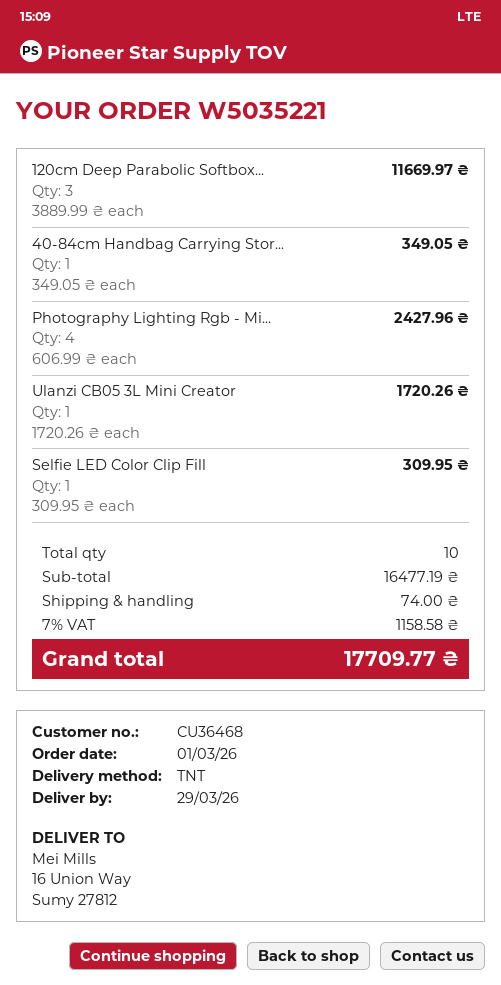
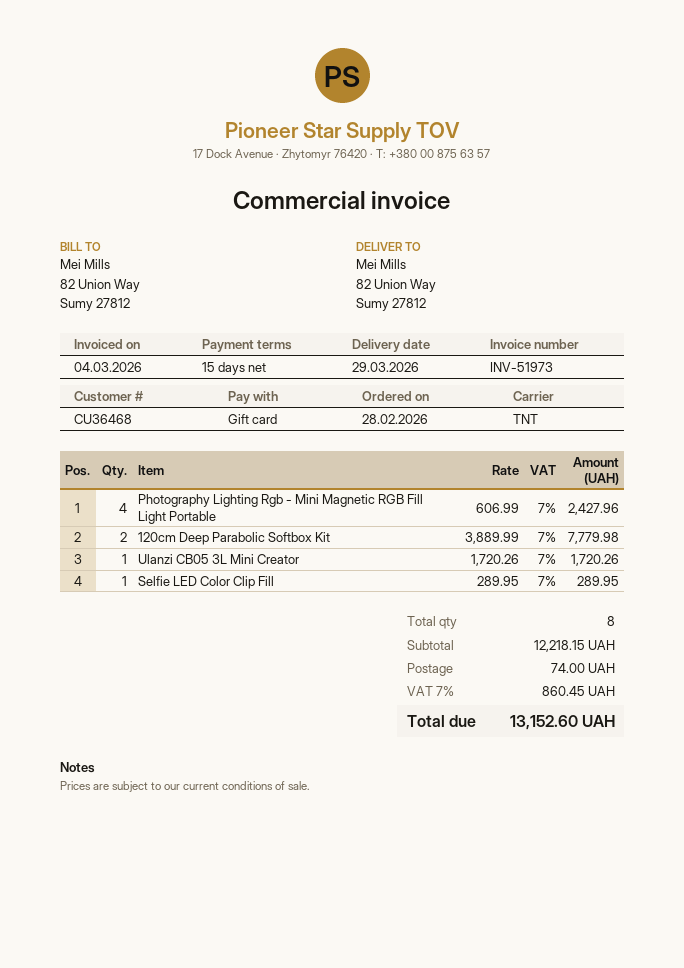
order date: 2026-03-01 -> 2026-02-28
ship to: 16 Union Way, Sumy 27812 -> 82 Union Way, Sumy 27812
120cm Deep Parabolic Softbox...: 3 x 3889.99 = 11669.97 -> 2 x 3889.99 = 7779.98
40-84cm Handbag Carrying Stor...: 1 x 349.05 = 349.05 -> none
Selfie LED Color Clip Fill: 1 x 309.95 = 309.95 -> 1 x 289.95 = 289.95
total quantity: 10 -> 8
subtotal: 16477.19 -> 12218.15
tax: 7% = 1158.58 -> 7% = 860.45
total: 17709.77 -> 13152.60

